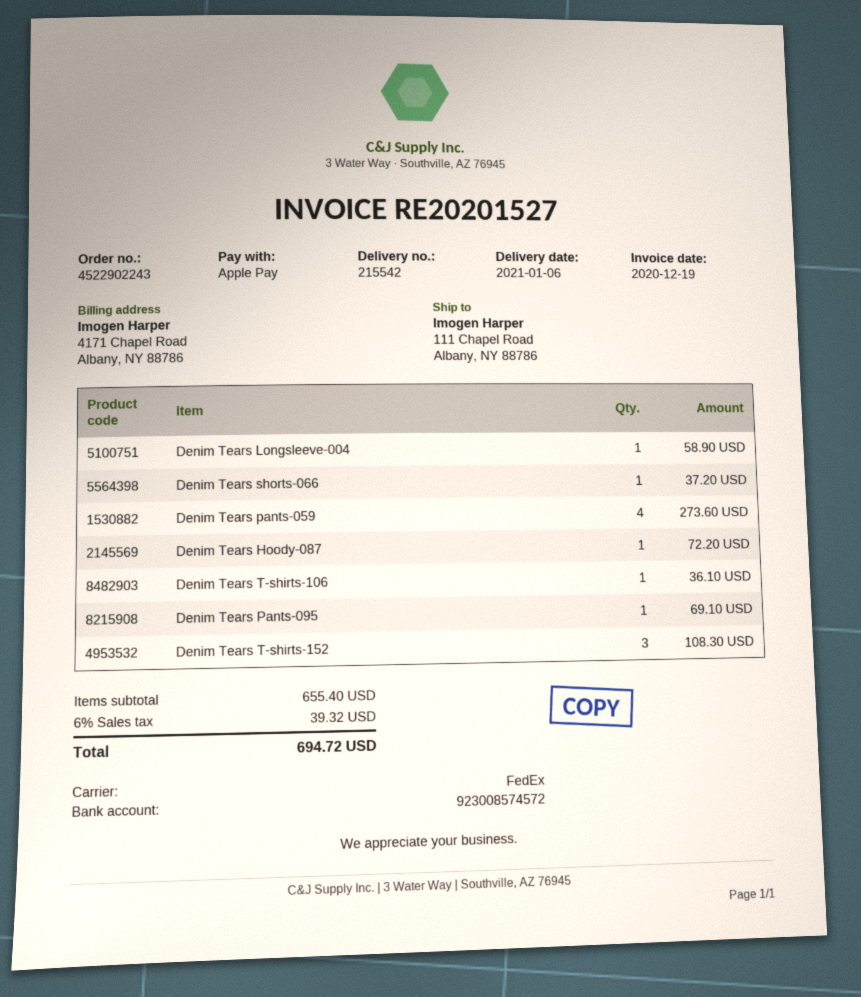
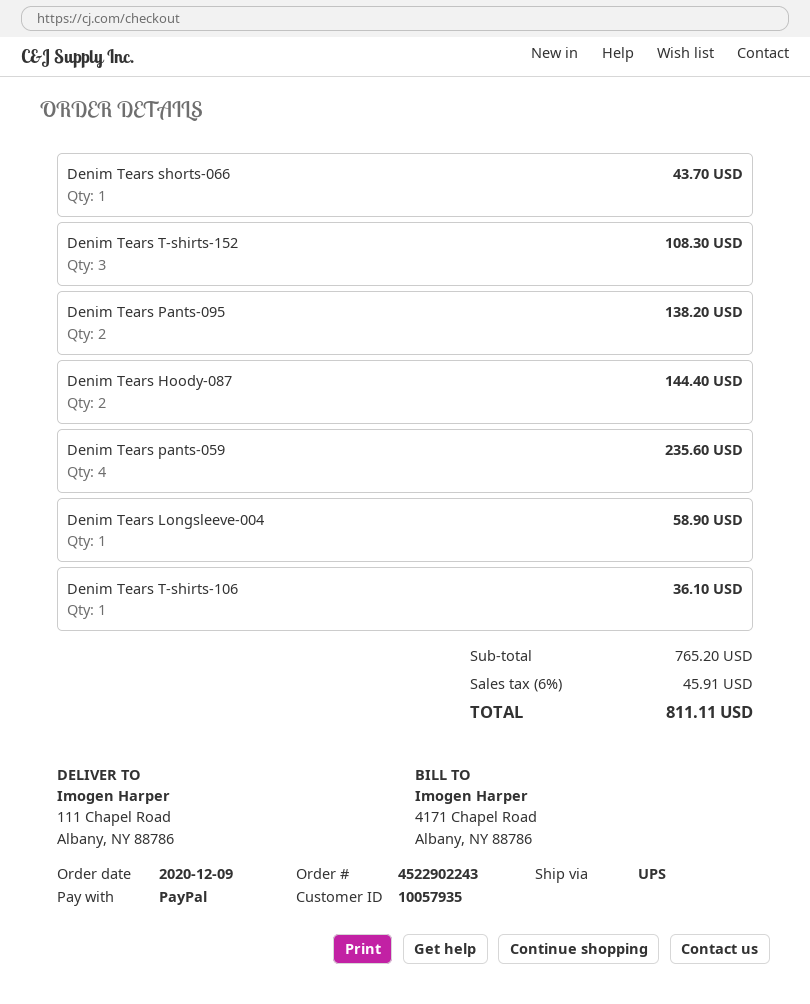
payment method: Apple Pay -> PayPal
shipping method: FedEx -> UPS
Denim Tears shorts-066: 1 for 37.20 -> 1 for 43.70
Denim Tears pants-059: 4 for 273.60 -> 4 for 235.60
Denim Tears Hoody-087: 1 for 72.20 -> 2 for 144.40
Denim Tears Pants-095: 1 for 69.10 -> 2 for 138.20
subtotal: 655.40 -> 765.20
tax: 6% = 39.32 -> 6% = 45.91
total: 694.72 -> 811.11

